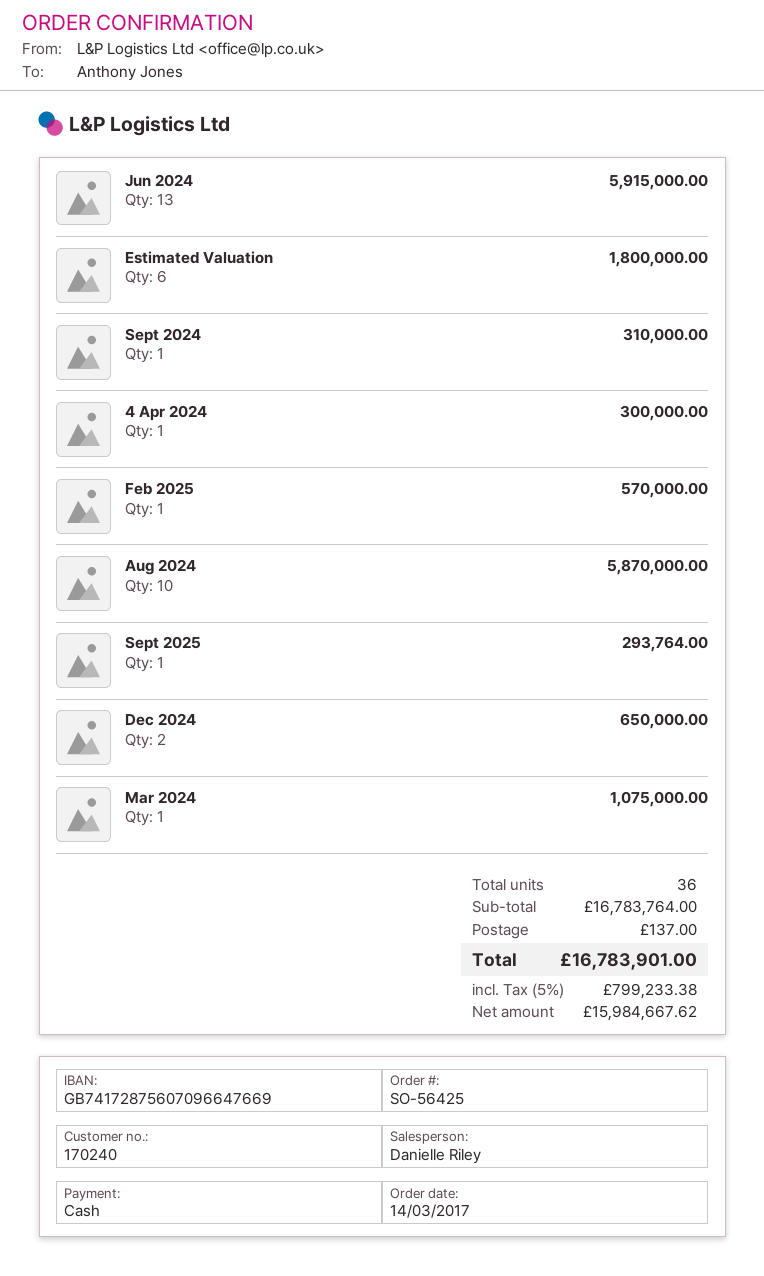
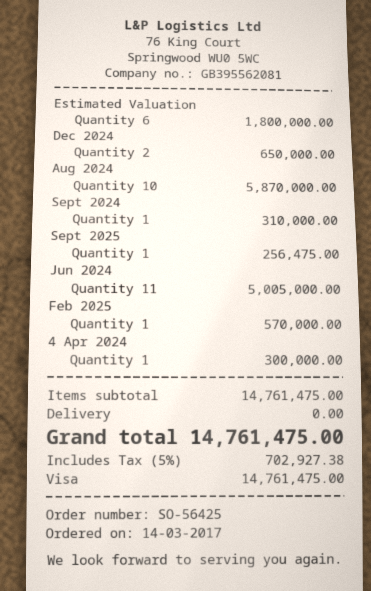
payment method: cash -> Visa
Jun 2024: 13 for 5915000.00 -> 11 for 5005000.00
Sept 2025: 1 for 293764.00 -> 1 for 256475.00
Mar 2024: 1 for 1075000.00 -> none
subtotal: 16783764.00 -> 14761475.00
shipping: 137.00 -> 0.00
tax: 5% = 799233.38 -> 5% = 702927.38
total: 16783901.00 -> 14761475.00

